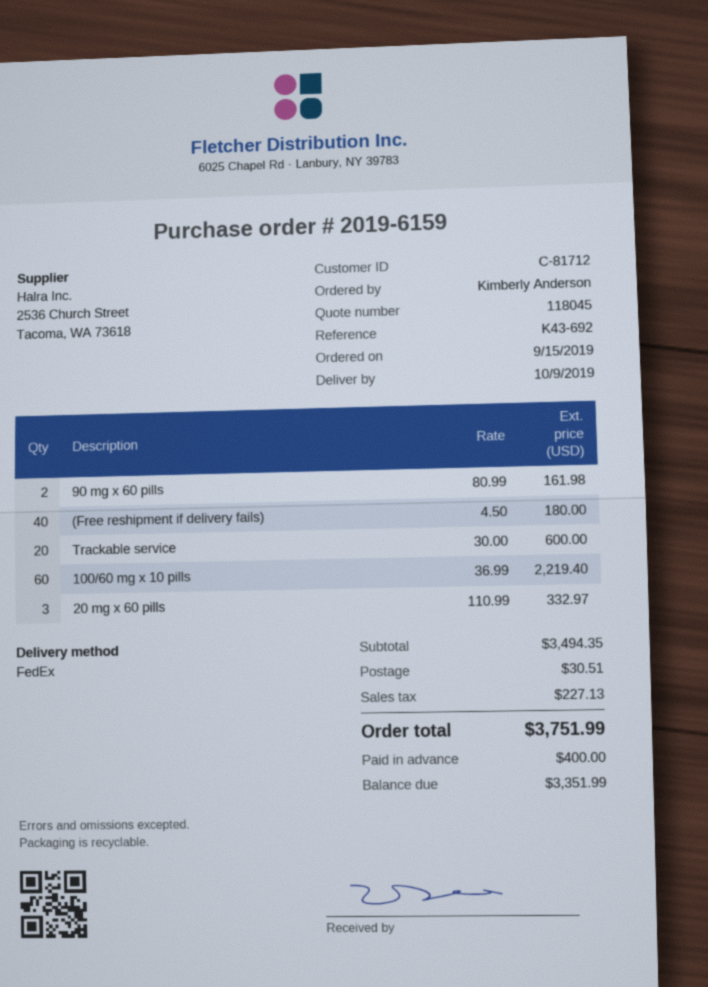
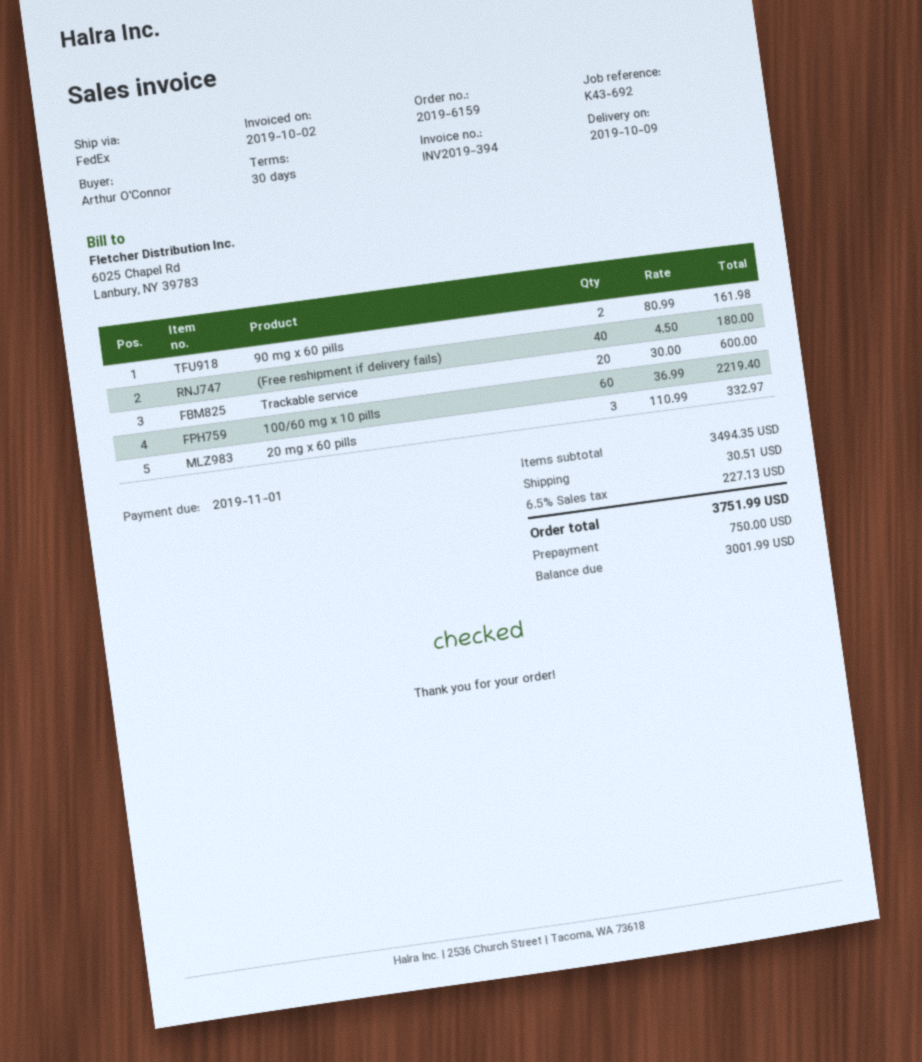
ordered by: Kimberly Anderson -> Arthur O'Connor
deposit: 400.00 -> 750.00
balance: 3351.99 -> 3001.99

